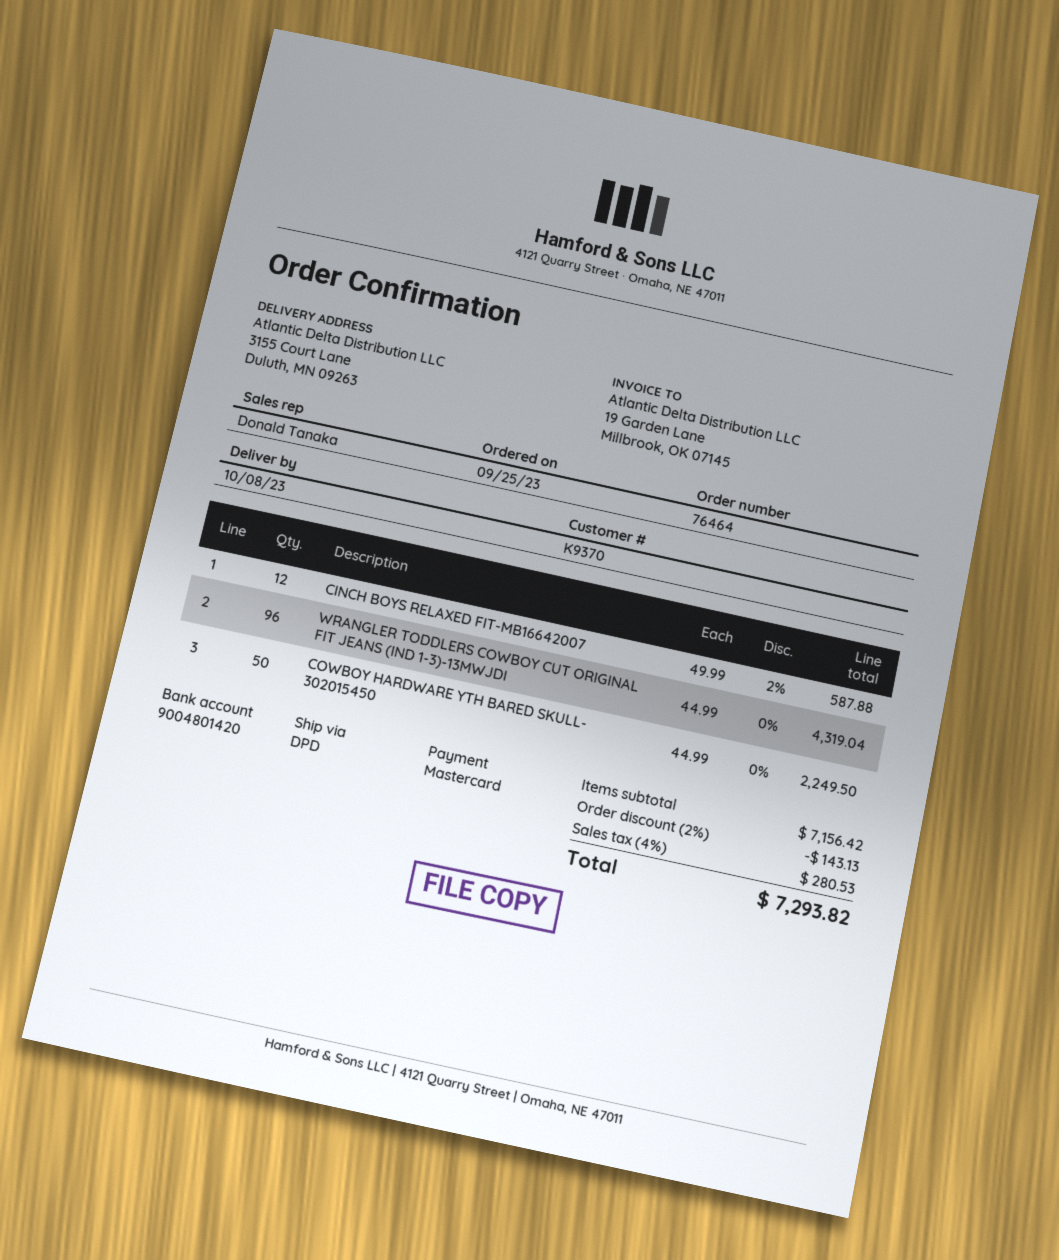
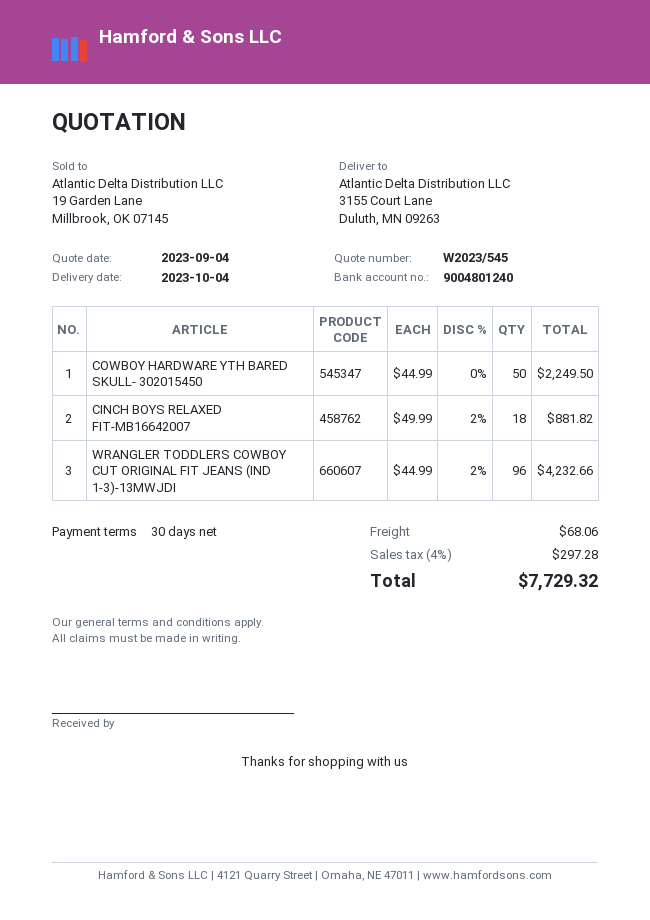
delivery date: 2023-10-08 -> 2023-10-04
bank account: 9004801420 -> 9004801240
CINCH BOYS RELAXED FIT-MB16642007: 12 x 49.99 - 2% = 587.88 -> 18 x 49.99 - 2% = 881.82
WRANGLER TODDLERS COWBOY CUT ORIGINAL FIT JEANS (IND 1-3)-13MWJDI: 96 x 44.99 = 4319.04 -> 96 x 44.99 - 2% = 4232.66
discount: 2% = 143.13 -> none
shipping: none -> 68.06
tax: 4% = 280.53 -> 4% = 297.28
total: 7293.82 -> 7729.32

